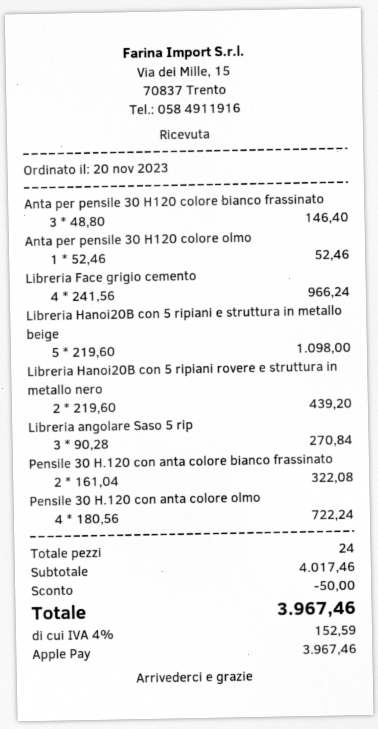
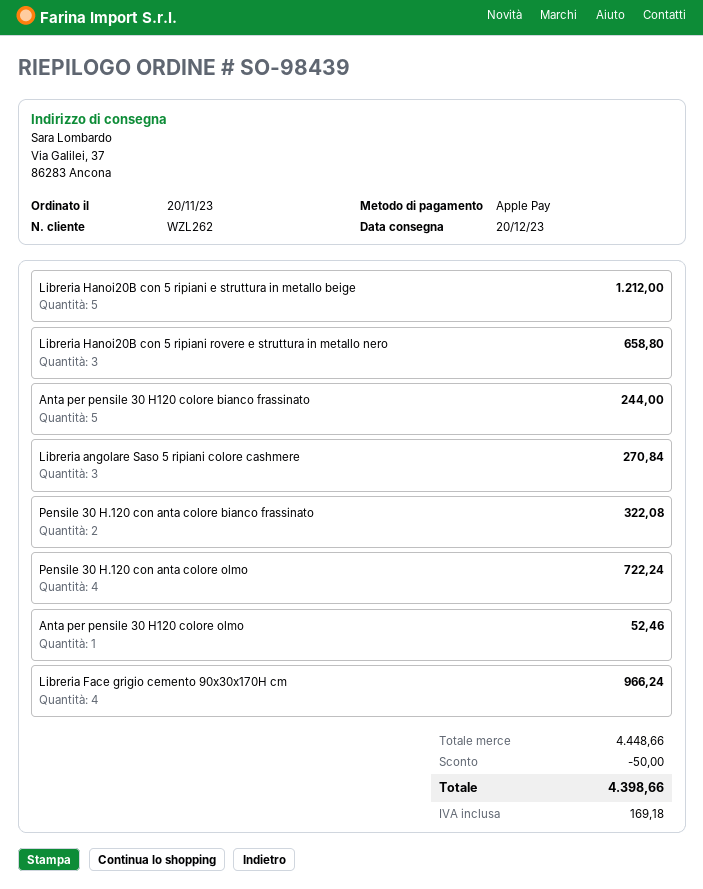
Anta per pensile 30 H120 colore bianco frassinato: 3 for 146.40 -> 5 for 244.00
Libreria Hanoi20B con 5 ripiani e struttura in metallo beige: 5 for 1098.00 -> 5 for 1212.00
Libreria Hanoi20B con 5 ripiani rovere e struttura in metallo nero: 2 for 439.20 -> 3 for 658.80
subtotal: 4017.46 -> 4448.66
tax: 152.59 -> 169.18
total: 3967.46 -> 4398.66

